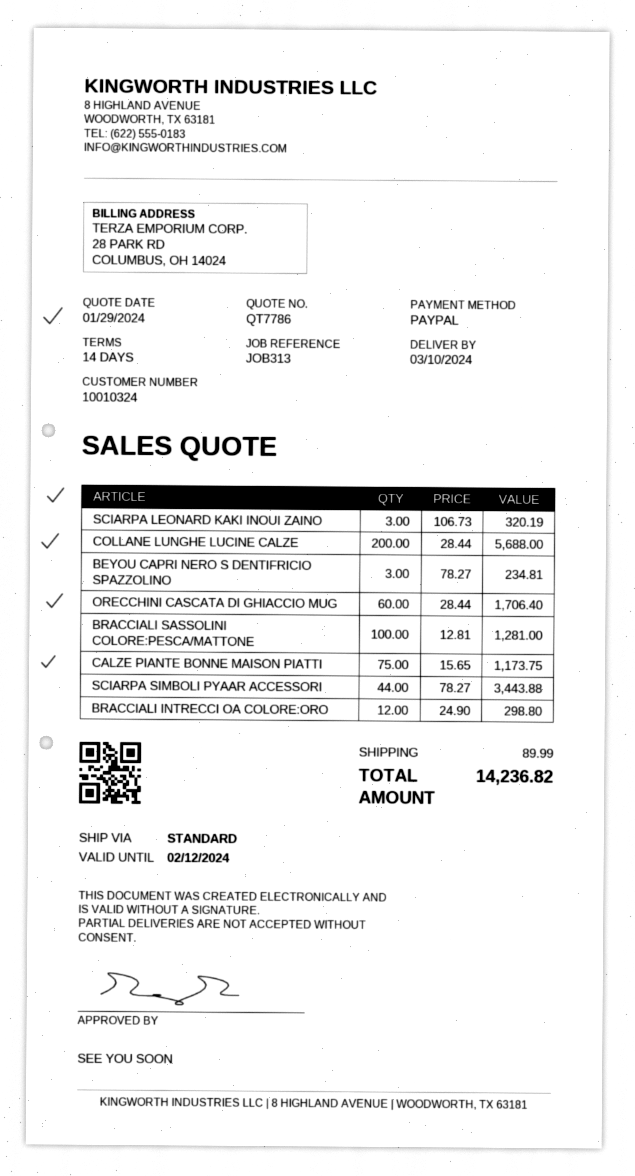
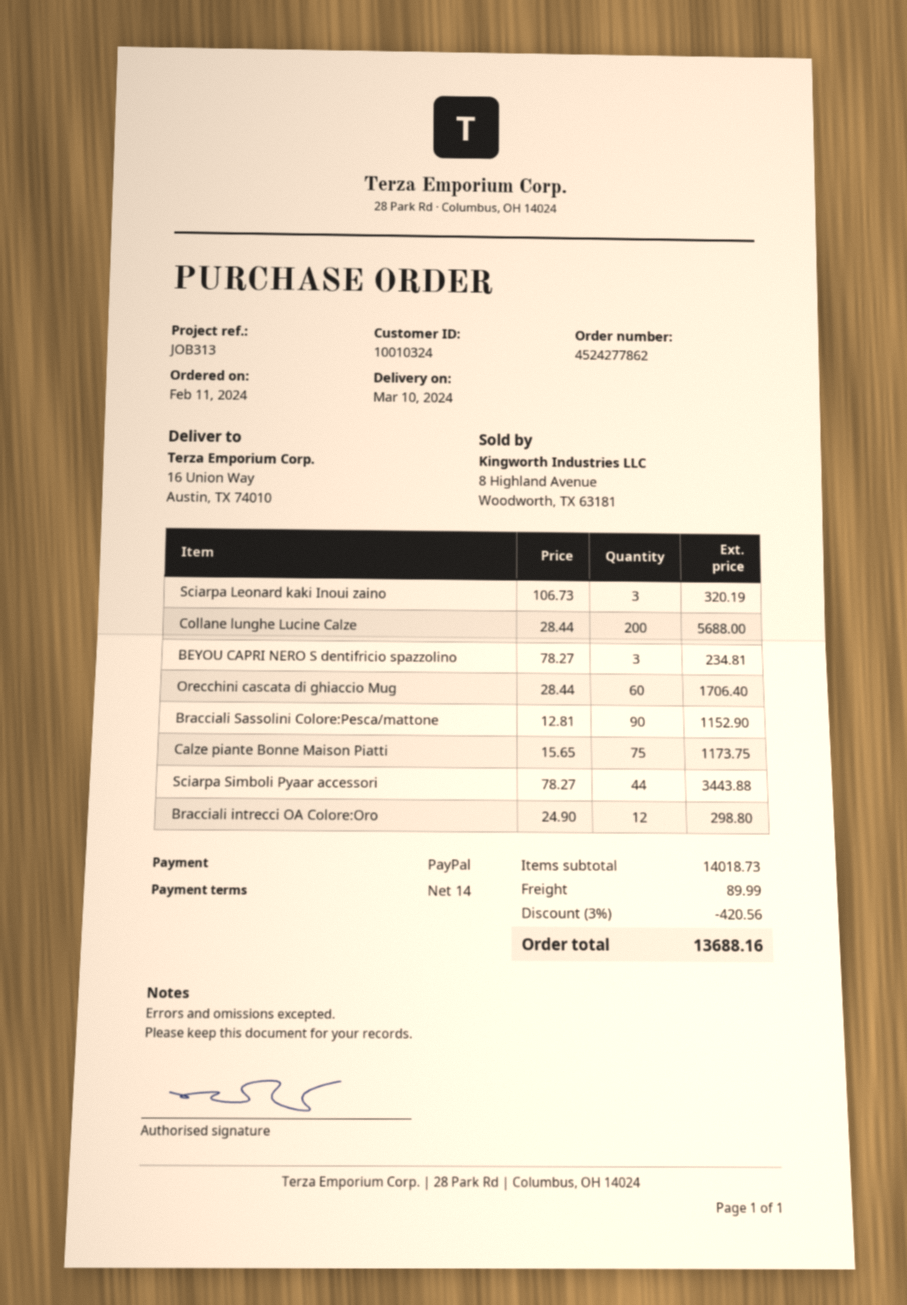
BRACCIALI SASSOLINI COLORE:PESCA/MATTONE: 100 x 12.81 = 1281.00 -> 90 x 12.81 = 1152.90
discount: none -> 3% = 420.56
total: 14236.82 -> 13688.16

